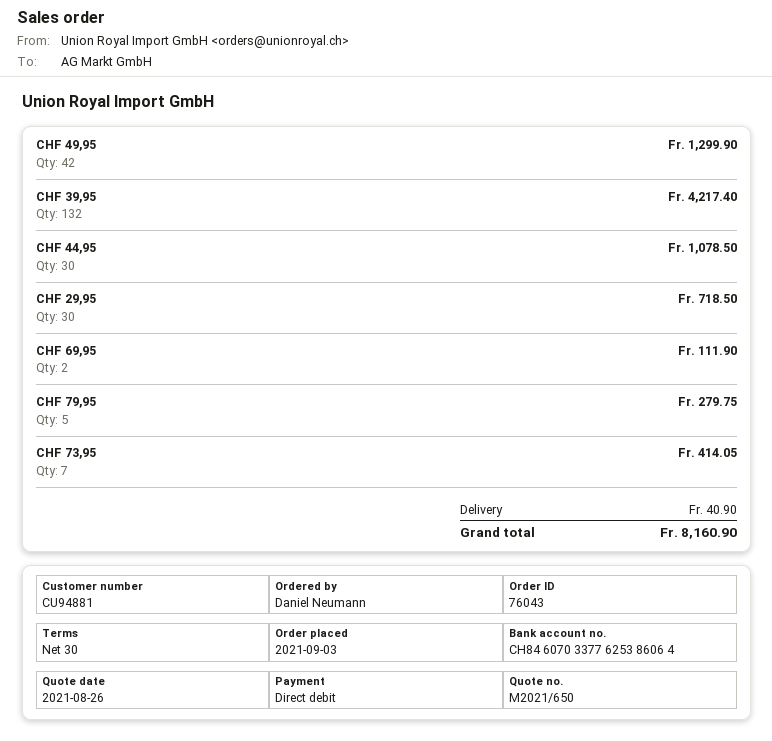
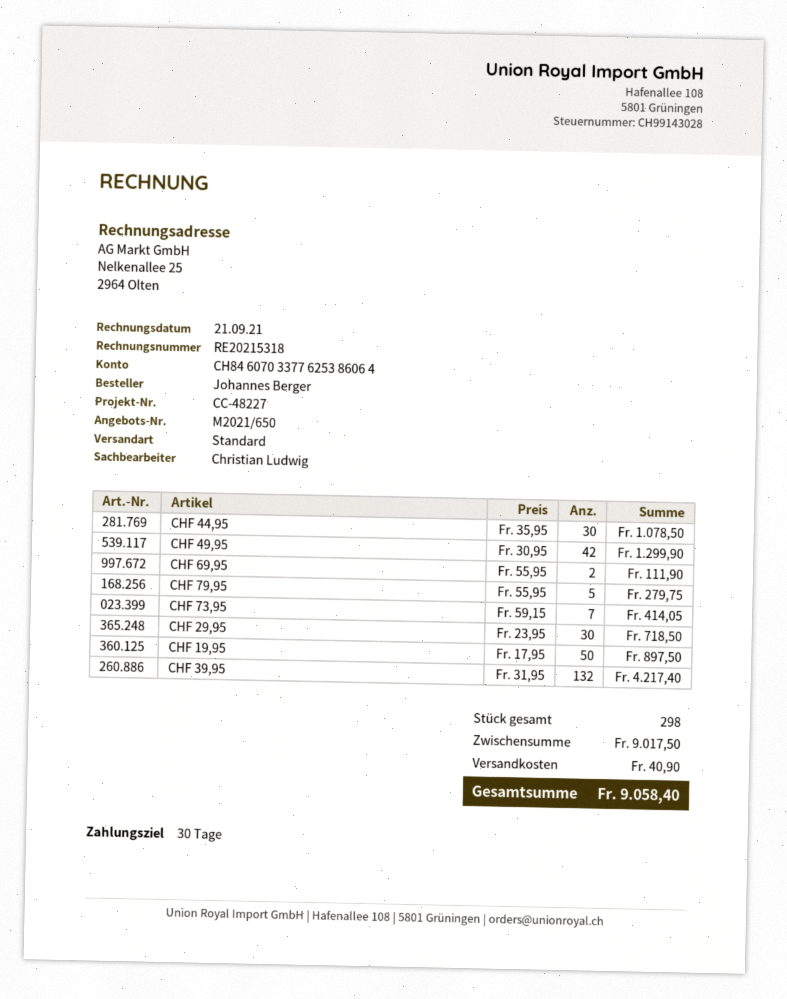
ordered by: Daniel Neumann -> Johannes Berger
CHF 19,95: none -> 50 for 897.50
total: 8160.90 -> 9058.40

